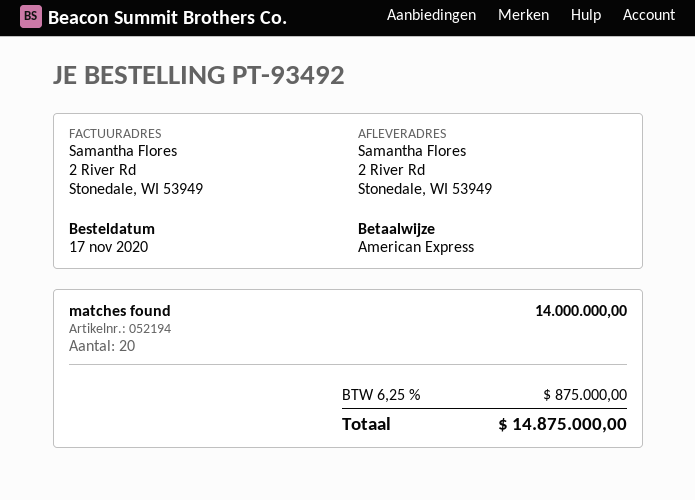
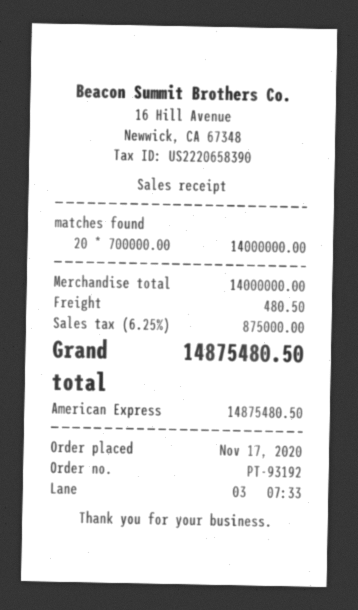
order number: PT-93492 -> PT-93192
shipping: none -> 480.50
total: 14875000.00 -> 14875480.50

